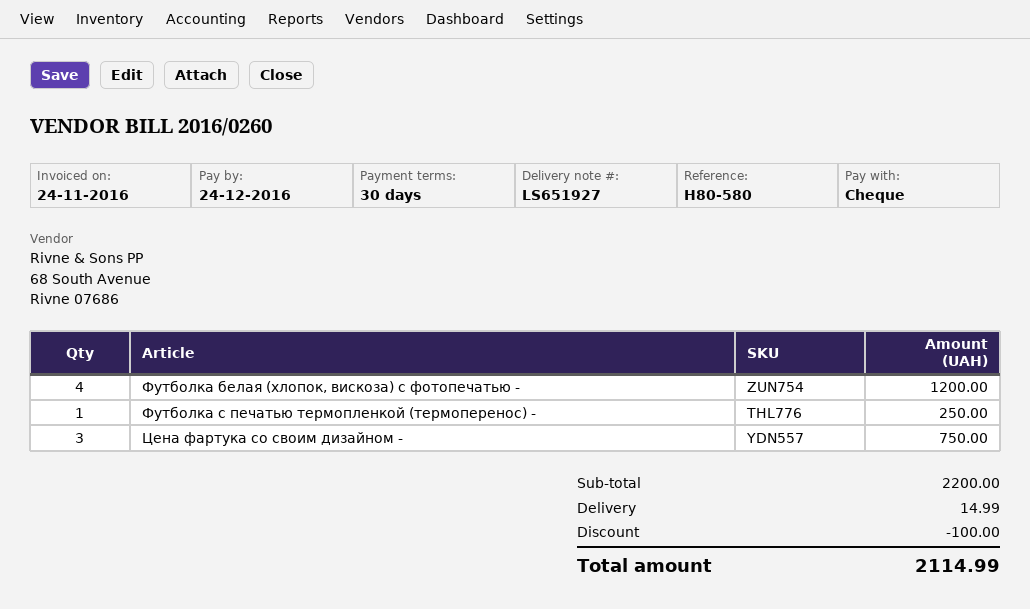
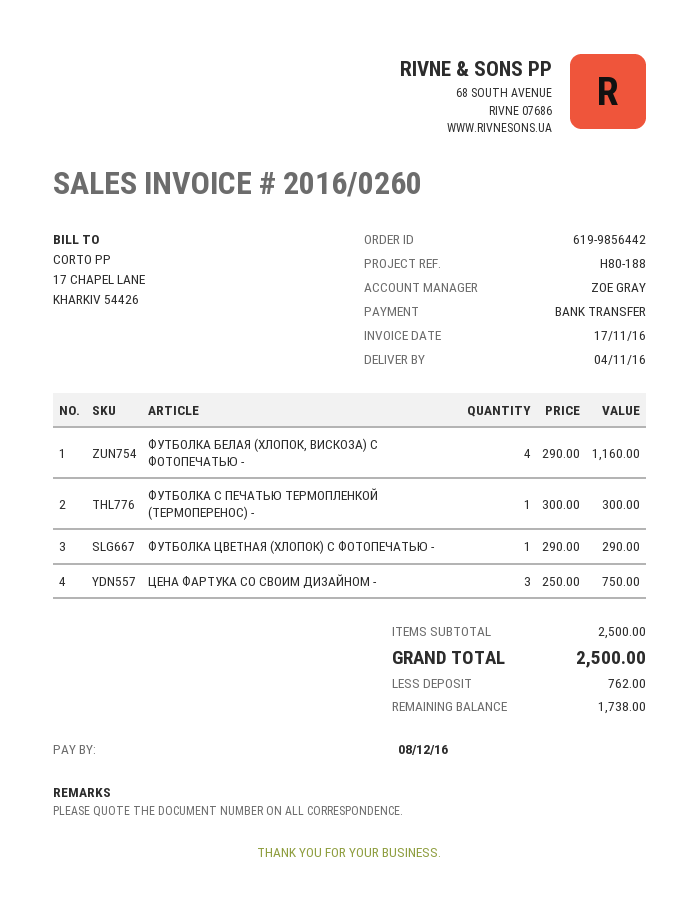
invoice date: 2016-11-24 -> 2016-11-17
due date: 2016-12-24 -> 2016-12-08
reference: H80-580 -> H80-188
payment method: cheque -> bank transfer
Футболка белая (хлопок, вискоза) с фотопечатью -: 4 for 1200.00 -> 4 for 1160.00
Футболка с печатью термопленкой (термоперенос) -: 1 for 250.00 -> 1 for 300.00
ФУТБОЛКА ЦВЕТНАЯ (ХЛОПОК) С ФОТОПЕЧАТЬЮ -: none -> 1 for 290.00
subtotal: 2200.00 -> 2500.00
discount: 100.00 -> none
shipping: 14.99 -> none
total: 2114.99 -> 2500.00

